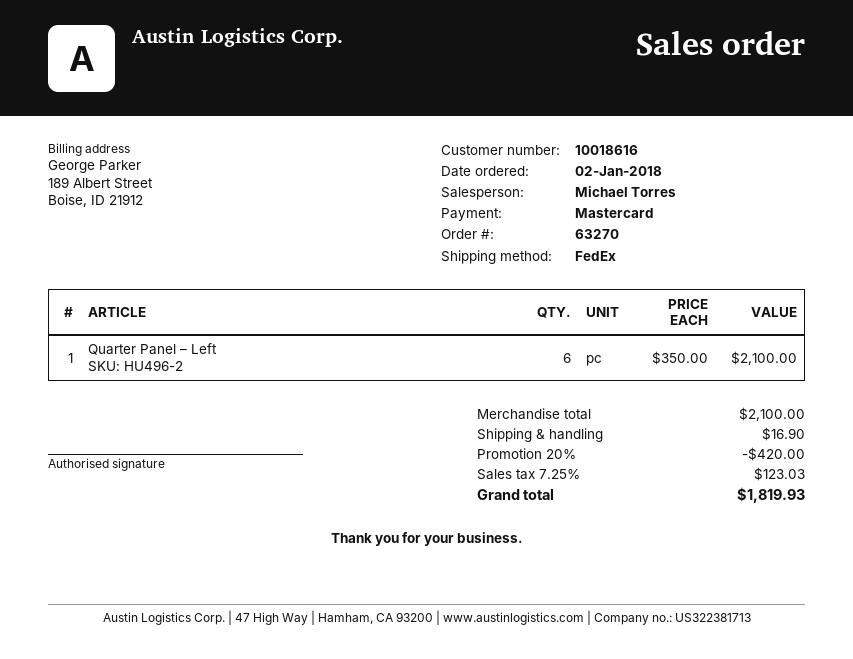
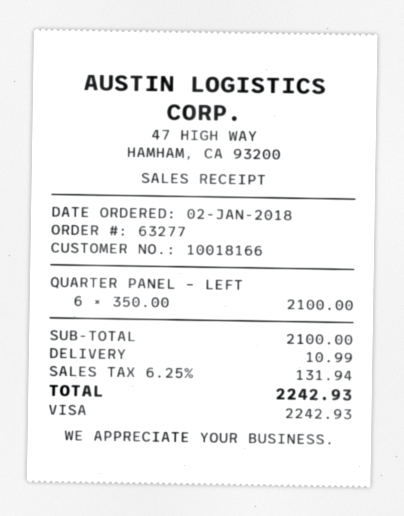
order number: 63270 -> 63277
customer number: 10018616 -> 10018166
payment method: Mastercard -> Visa
discount: 20% = 420.00 -> none
shipping: 16.90 -> 10.99
tax: 7.25% = 123.03 -> 6.25% = 131.94
total: 1819.93 -> 2242.93

